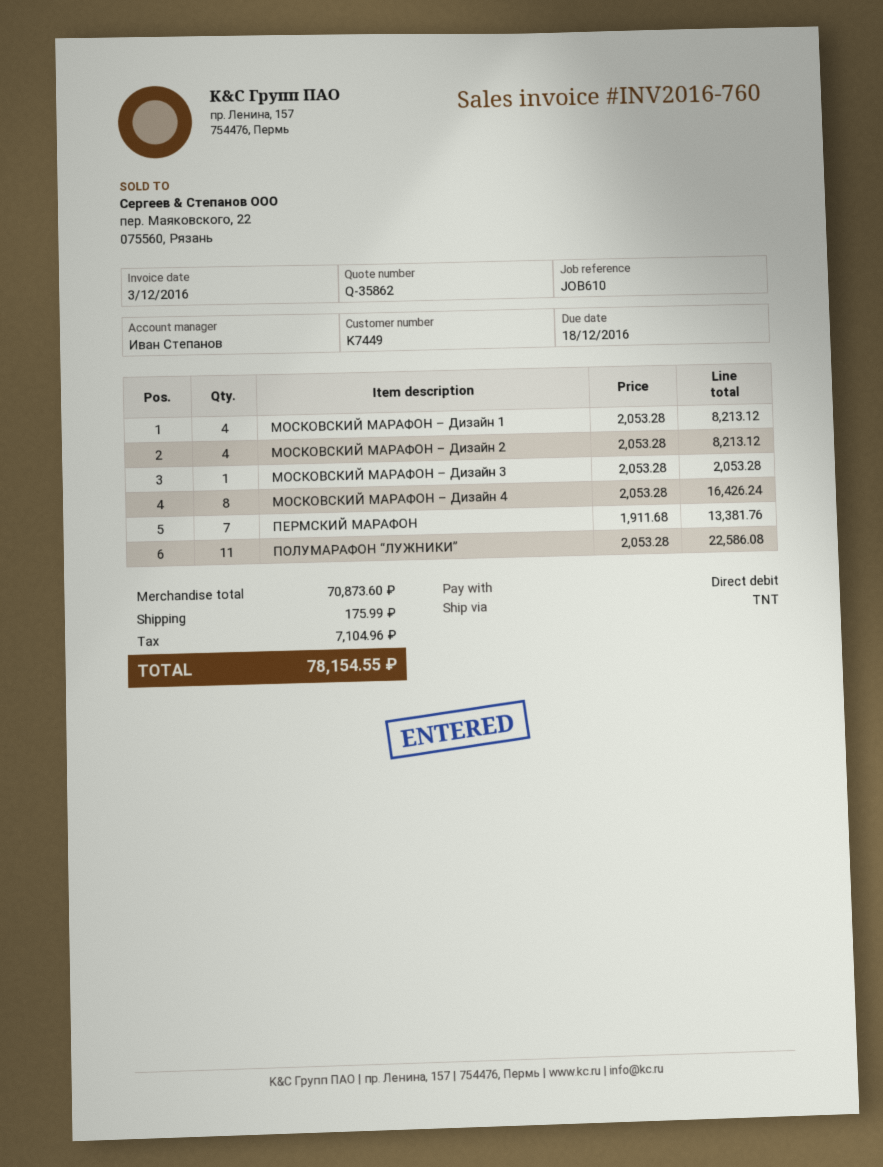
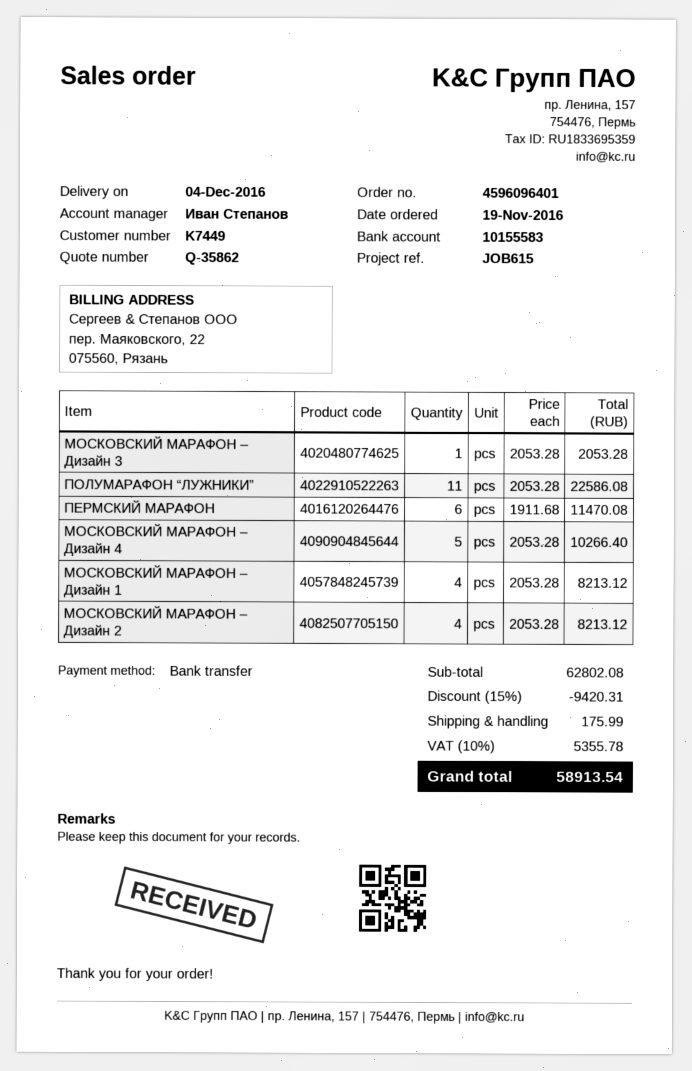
reference: JOB610 -> JOB615
payment method: direct debit -> bank transfer
МОСКОВСКИЙ МАРАФОН – Дизайн 4: 8 x 2053.28 = 16426.24 -> 5 x 2053.28 = 10266.40
ПЕРМСКИЙ МАРАФОН: 7 x 1911.68 = 13381.76 -> 6 x 1911.68 = 11470.08
subtotal: 70873.60 -> 62802.08
discount: none -> 15% = 9420.31
tax: 7104.96 -> 5355.78
total: 78154.55 -> 58913.54

